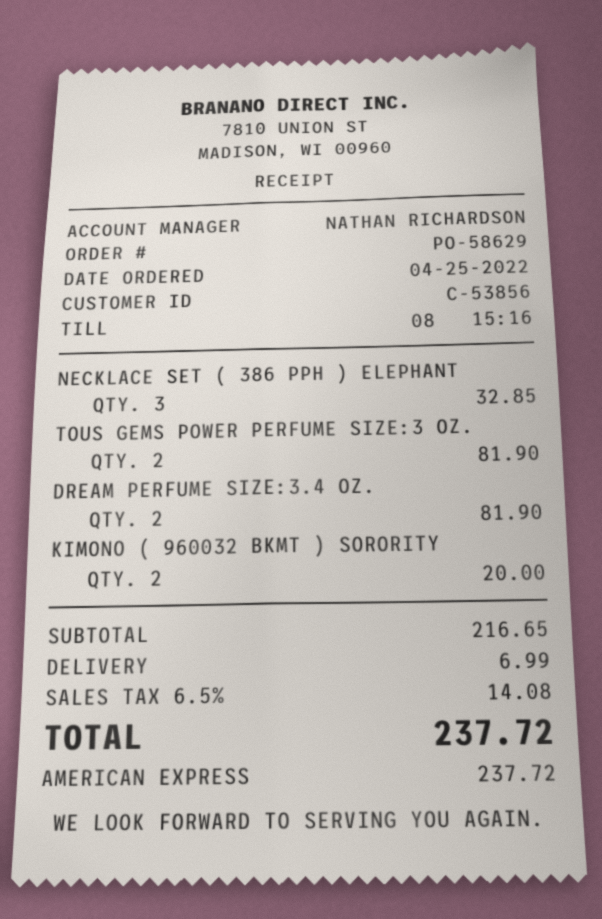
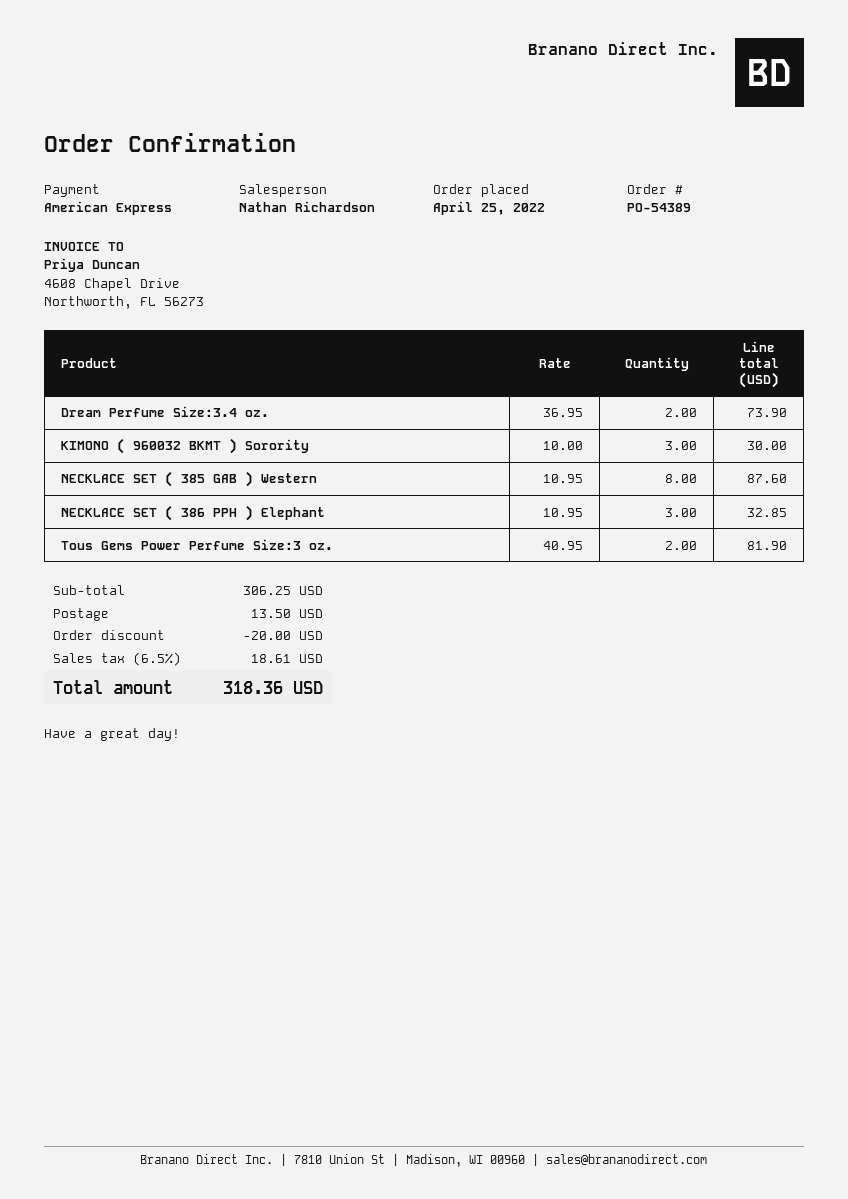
order number: PO-58629 -> PO-54389
DREAM PERFUME SIZE:3.4 OZ.: 2 for 81.90 -> 2 for 73.90
KIMONO ( 960032 BKMT ) SORORITY: 2 for 20.00 -> 3 for 30.00
NECKLACE SET ( 385 GAB ) Western: none -> 8 for 87.60
subtotal: 216.65 -> 306.25
discount: none -> 20.00
shipping: 6.99 -> 13.50
tax: 6.5% = 14.08 -> 6.5% = 18.61
total: 237.72 -> 318.36

